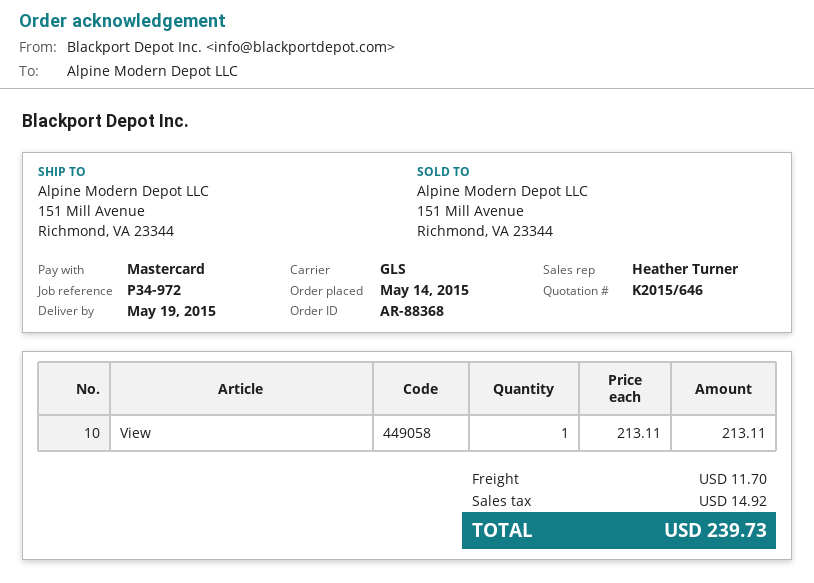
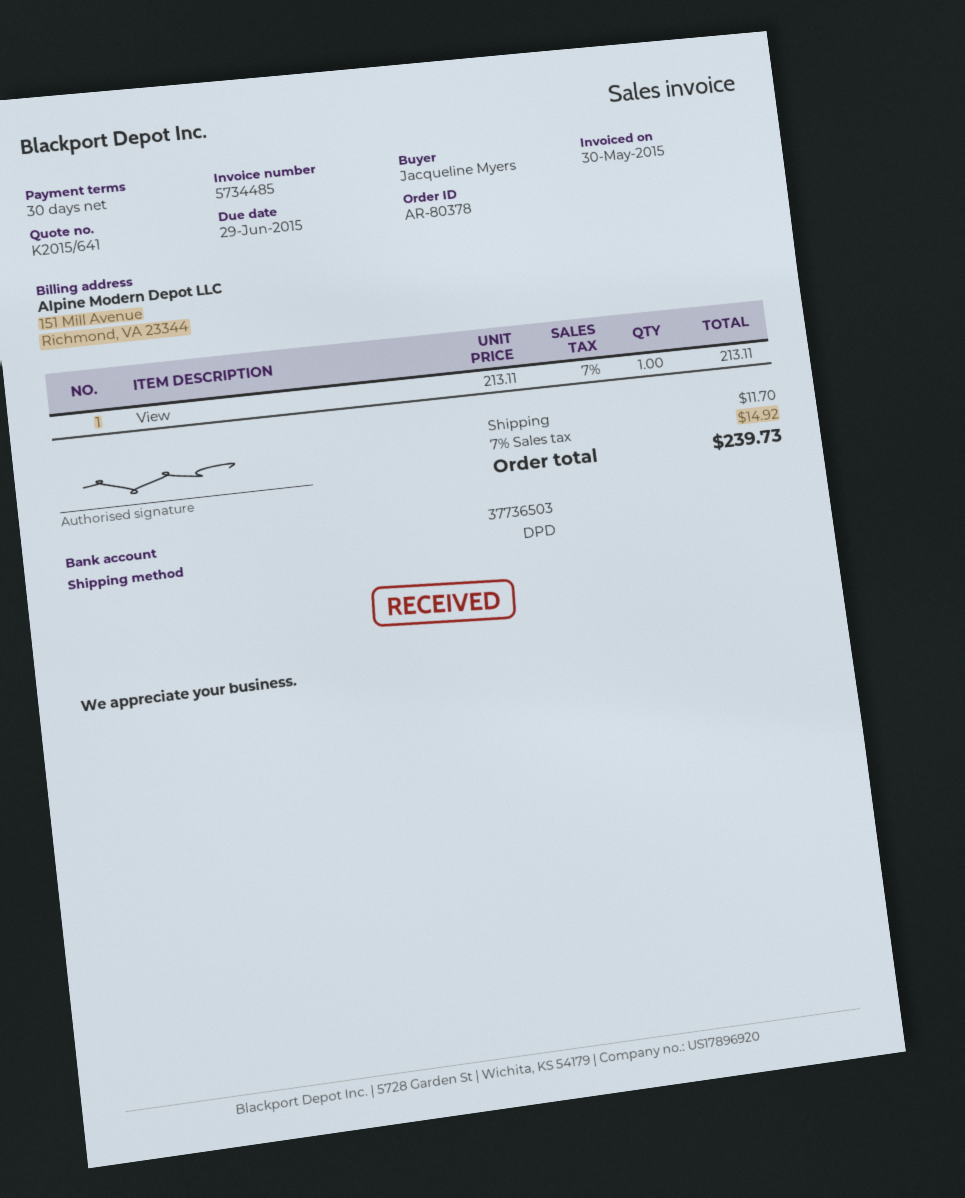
quote number: K2015/646 -> K2015/641
order number: AR-88368 -> AR-80378
shipping method: GLS -> DPD

